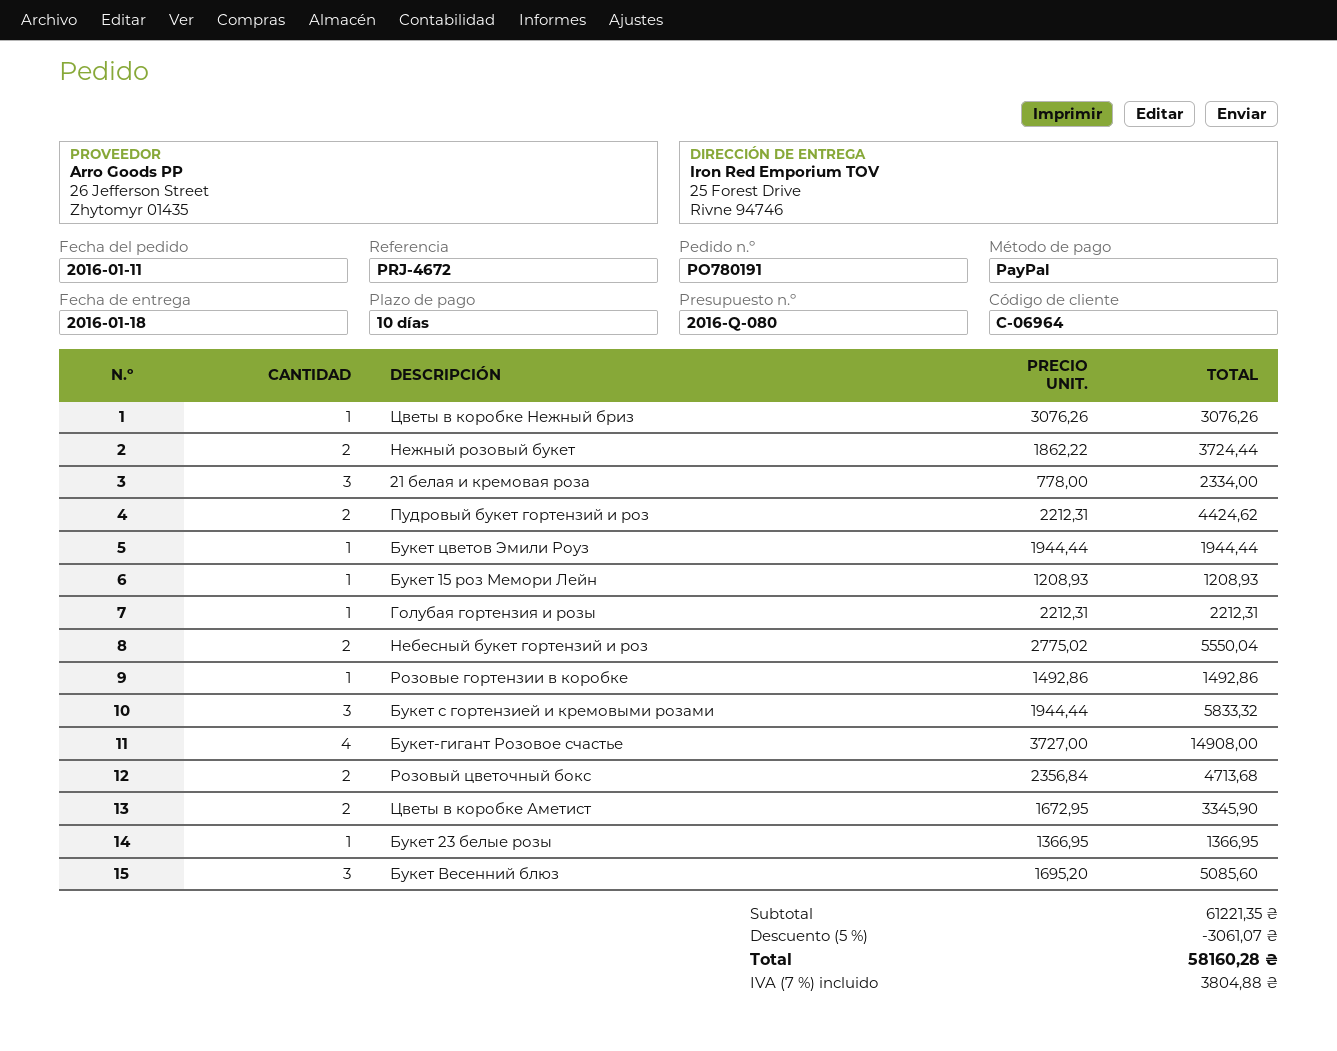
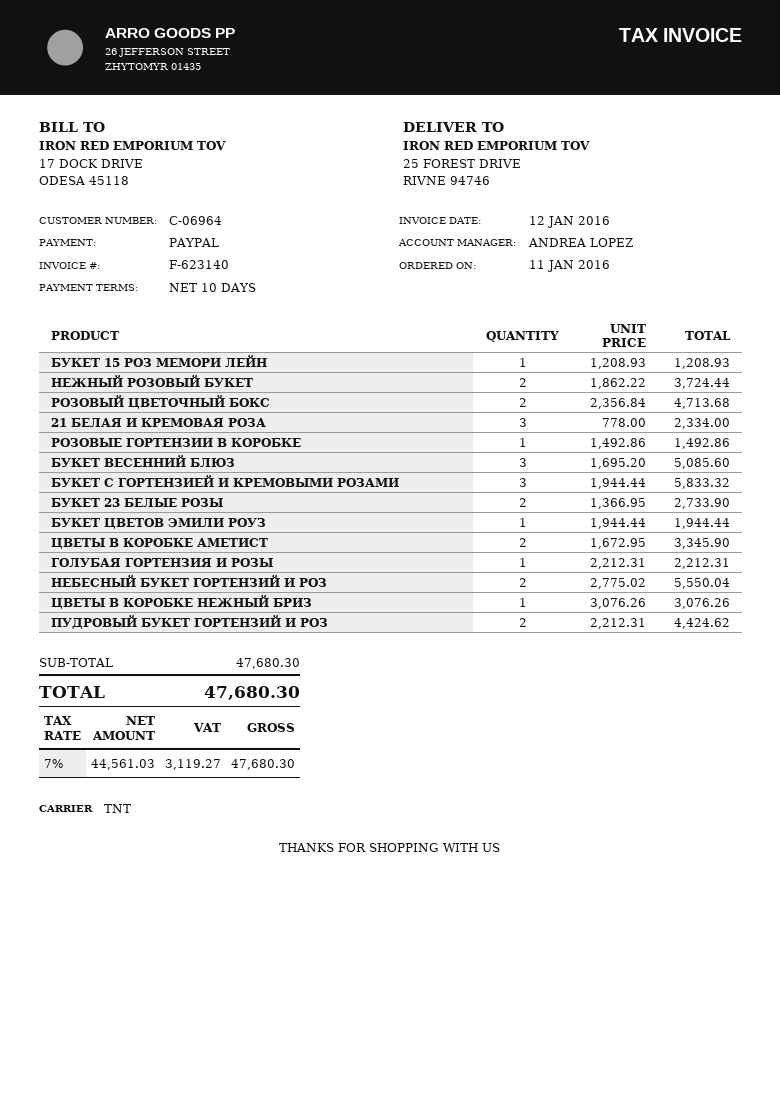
Букет-гигант Розовое счастье: 4 x 3727.00 = 14908.00 -> none
Букет 23 белые розы: 1 x 1366.95 = 1366.95 -> 2 x 1366.95 = 2733.90
subtotal: 61221.35 -> 47680.30
discount: 5% = 3061.07 -> none
tax: 7% = 3804.88 -> 7% = 3119.27
total: 58160.28 -> 47680.30

